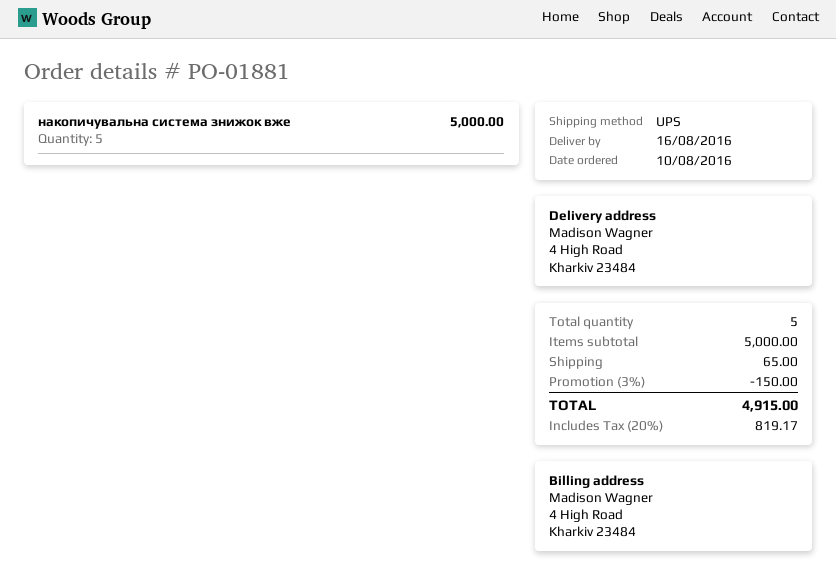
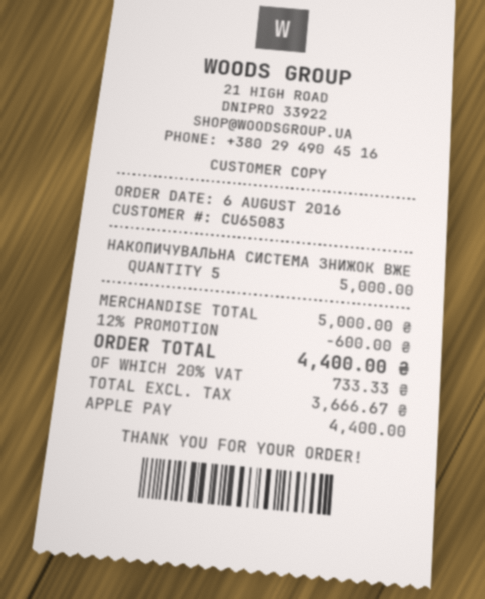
order date: 2016-08-10 -> 2016-08-06
discount: 3% = 150.00 -> 12% = 600.00
shipping: 65.00 -> none
tax: 20% = 819.17 -> 20% = 733.33
total: 4915.00 -> 4400.00

